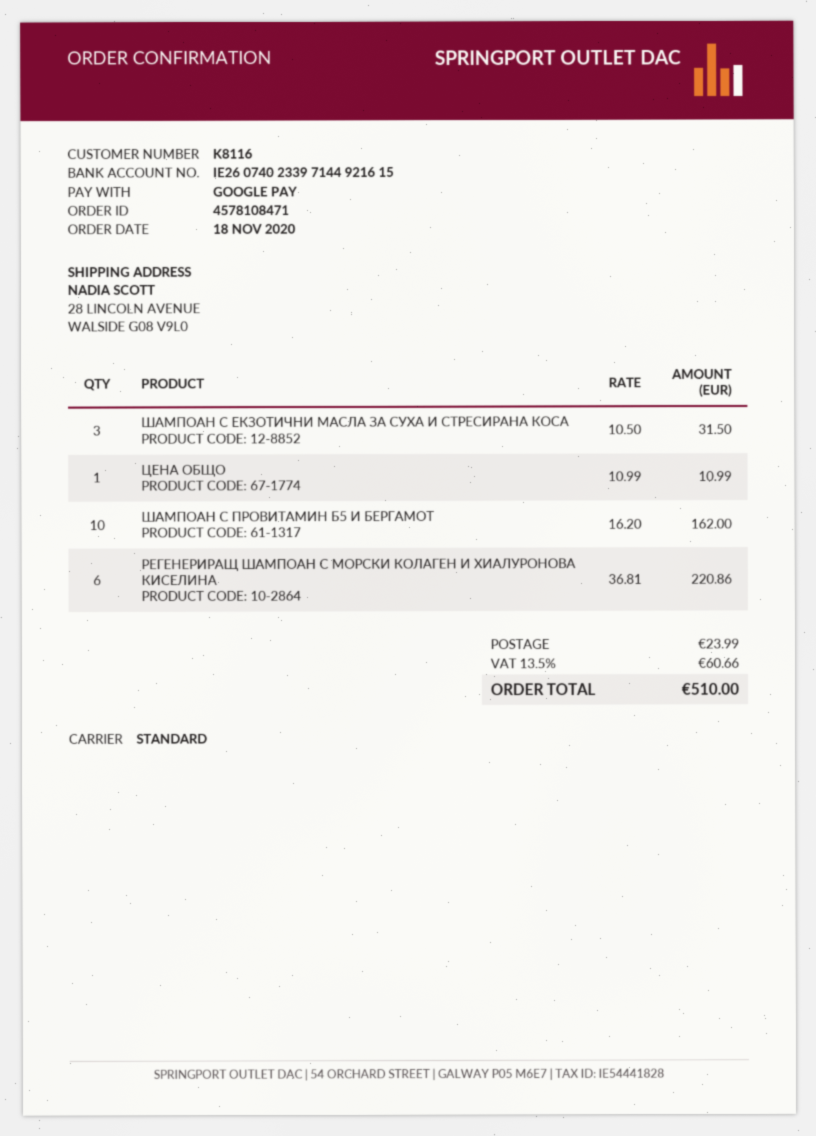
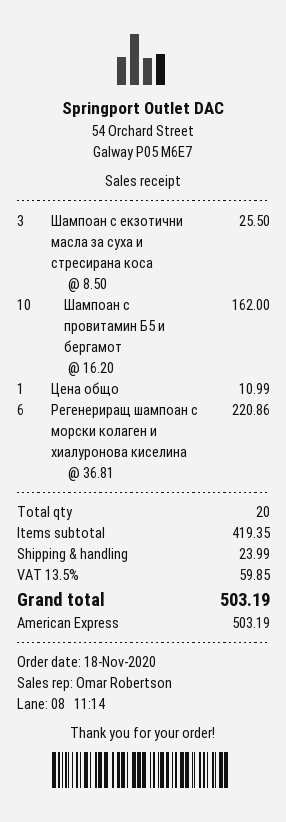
payment method: Google Pay -> American Express
ШАМПОАН С ЕКЗОТИЧНИ МАСЛА ЗА СУХА И СТРЕСИРАНА КОСА: 3 x 10.50 = 31.50 -> 3 x 8.50 = 25.50
tax: 13.5% = 60.66 -> 13.5% = 59.85
total: 510.00 -> 503.19

